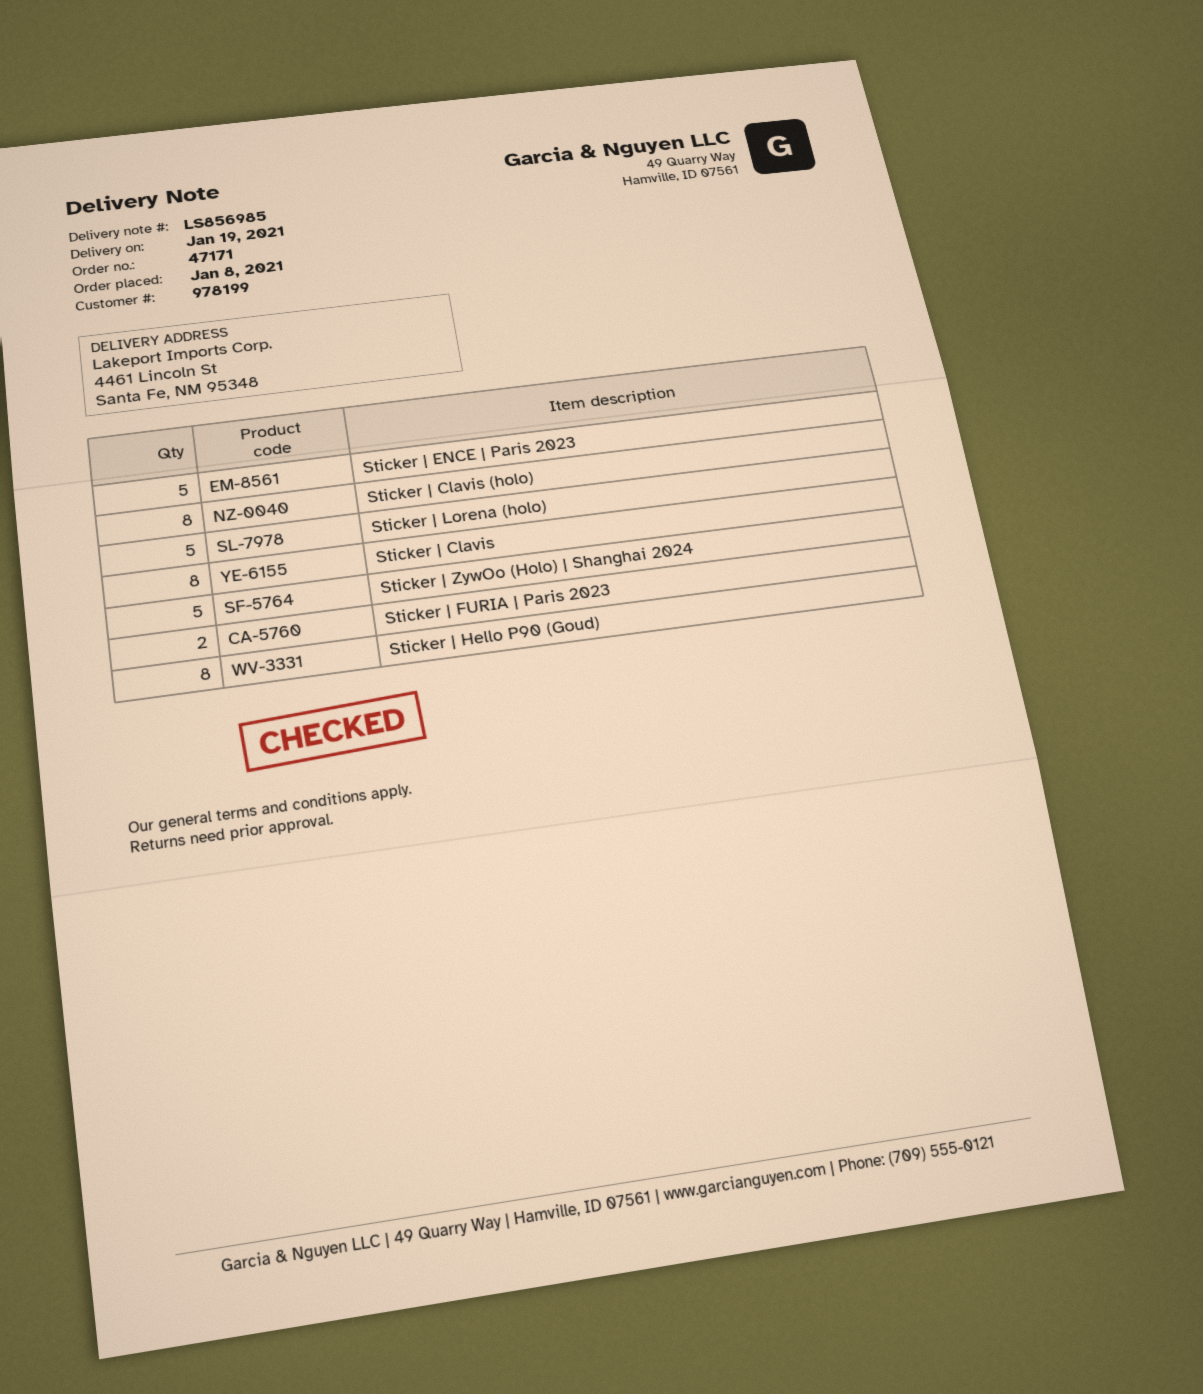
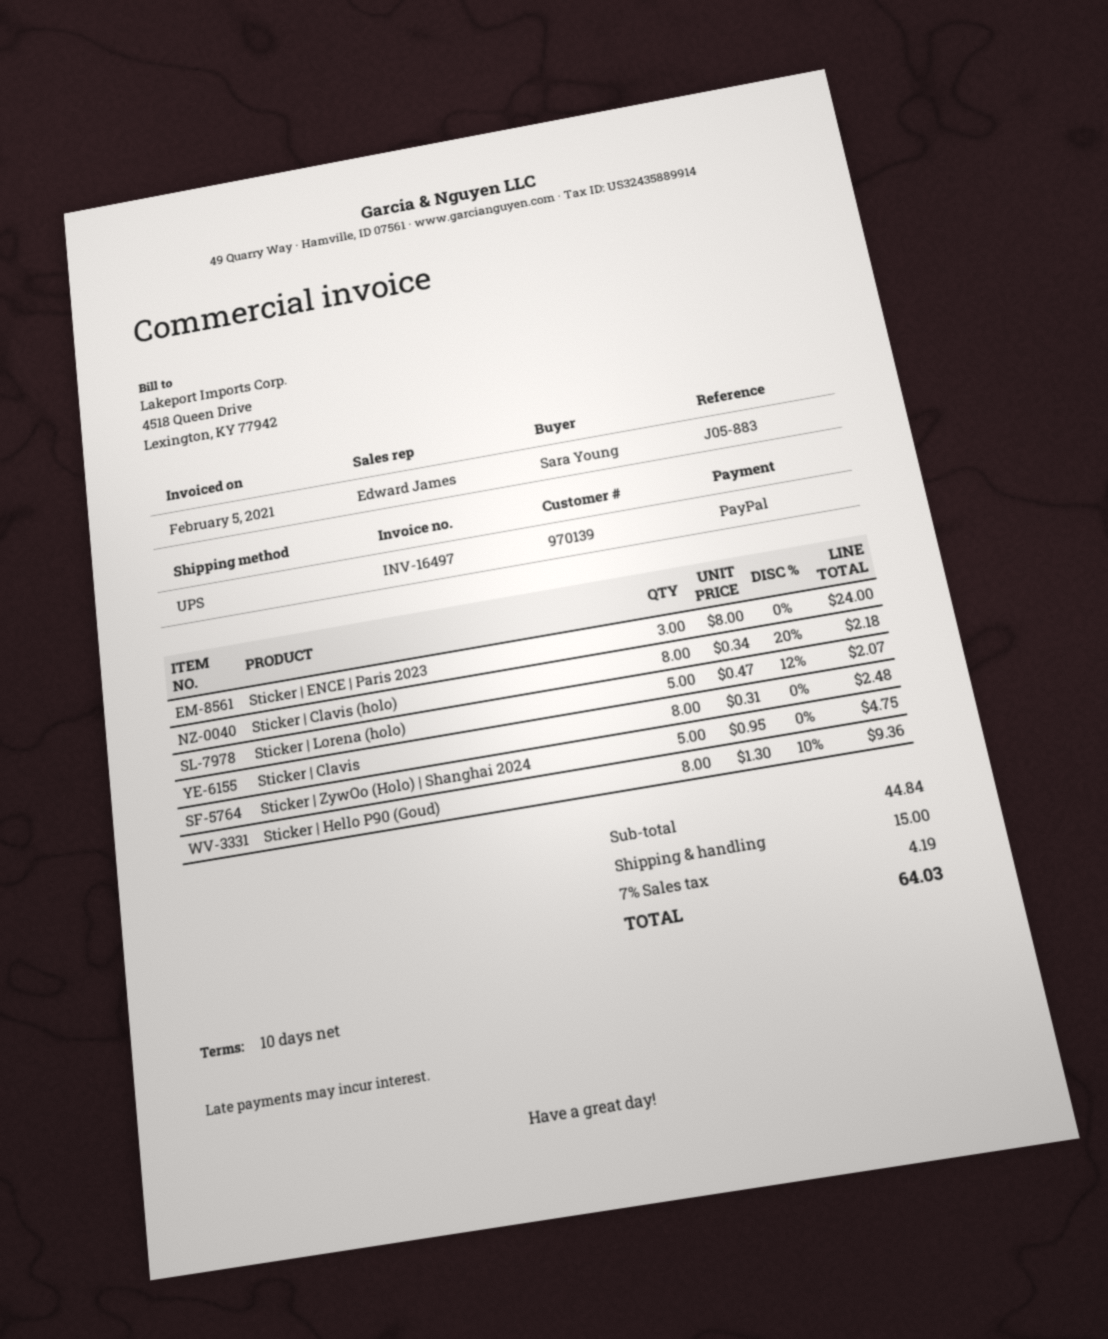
customer number: 978199 -> 970139
Sticker | ENCE | Paris 2023: 5 -> 3
Sticker | FURIA | Paris 2023: 2 -> none

